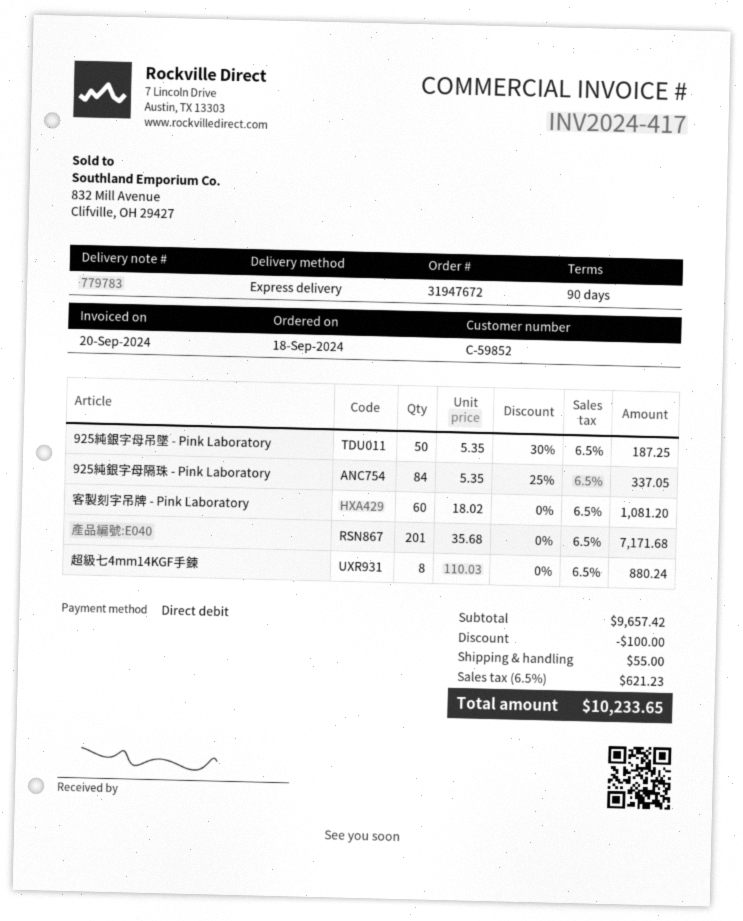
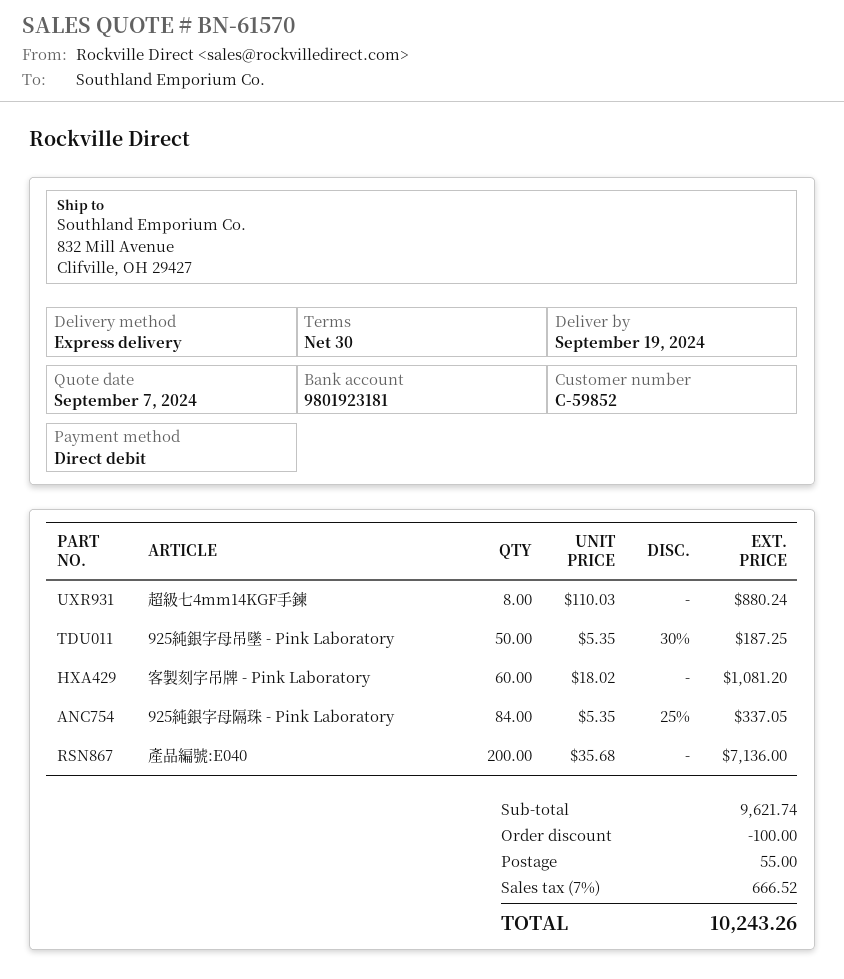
payment terms: 90 days -> 30 days
產品編號:E040: 201 x 35.68 = 7171.68 -> 200 x 35.68 = 7136.00
subtotal: 9657.42 -> 9621.74
tax: 6.5% = 621.23 -> 7% = 666.52
total: 10233.65 -> 10243.26

